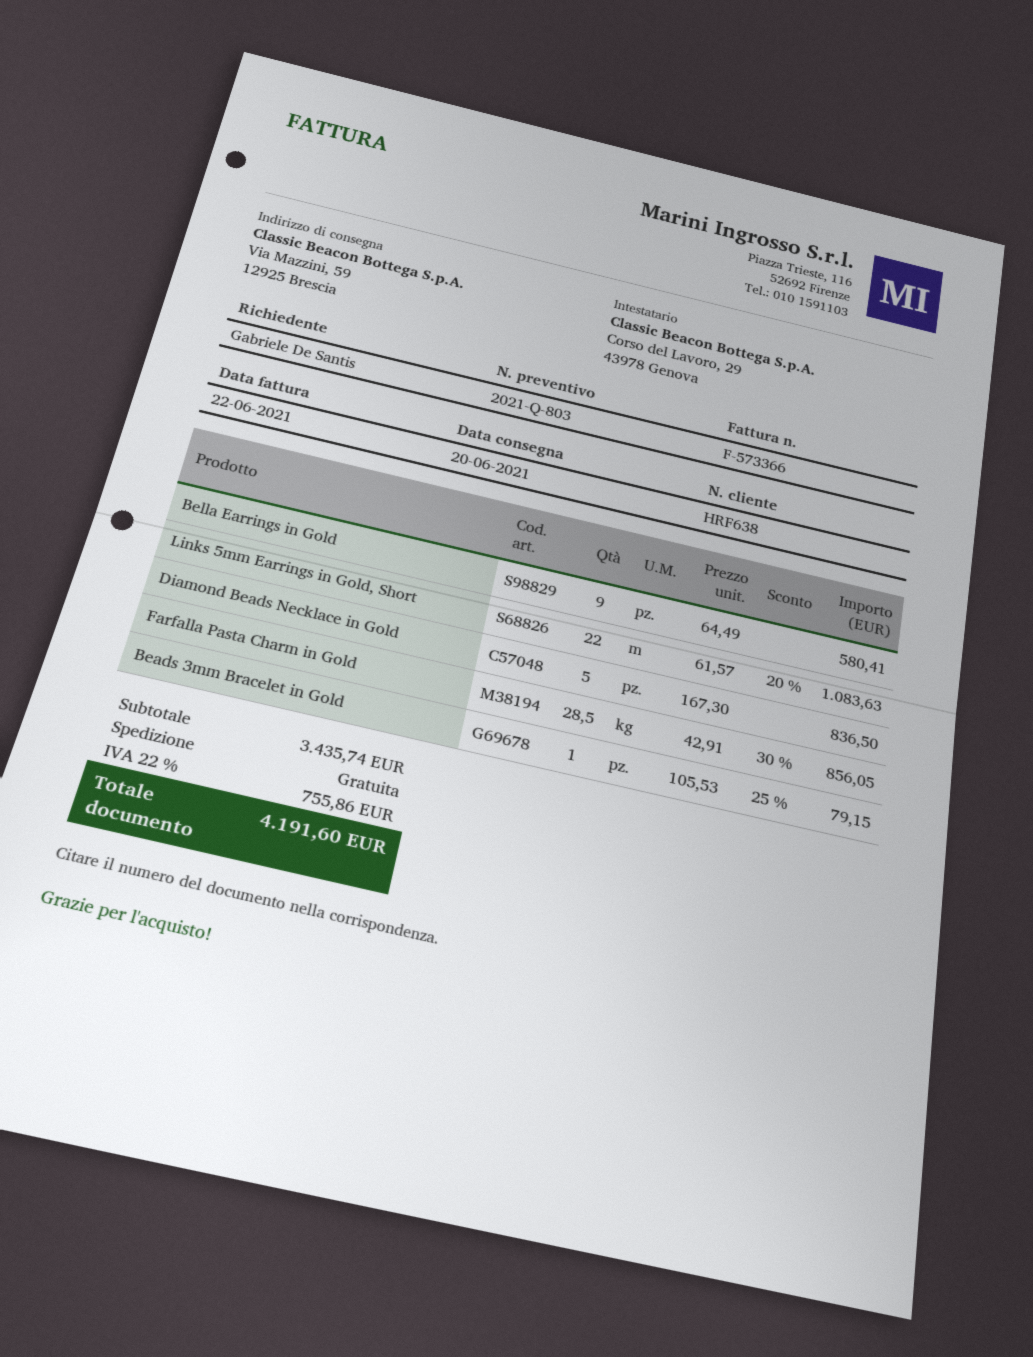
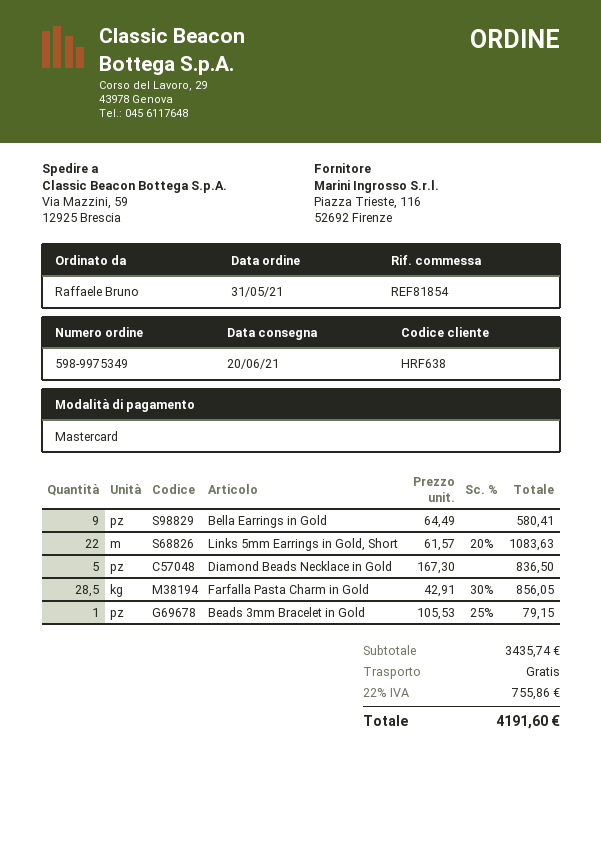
ordered by: Gabriele De Santis -> Raffaele Bruno

